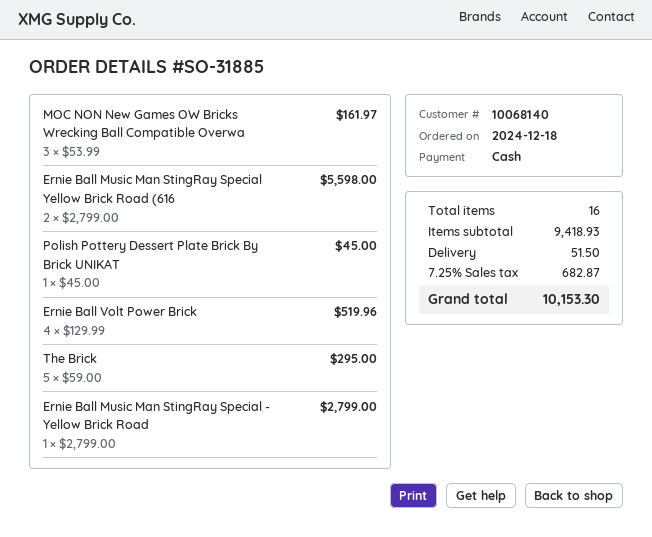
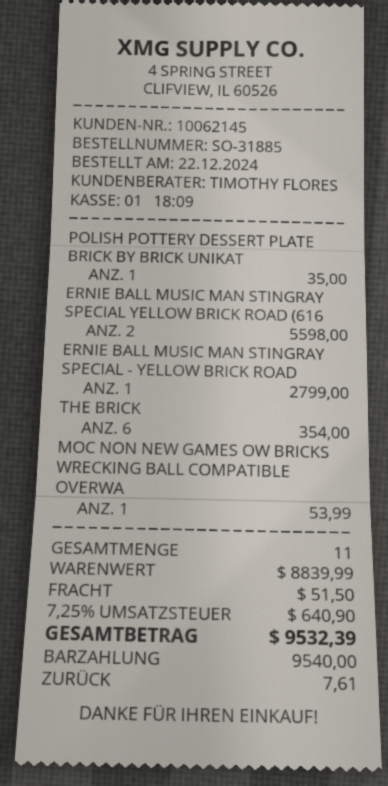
order date: 2024-12-18 -> 2024-12-22
customer number: 10068140 -> 10062145
MOC NON New Games OW Bricks Wrecking Ball Compatible Overwa: 3 for 161.97 -> 1 for 53.99
Polish Pottery Dessert Plate Brick By Brick UNIKAT: 1 for 45.00 -> 1 for 35.00
Ernie Ball Volt Power Brick: 4 for 519.96 -> none
The Brick: 5 for 295.00 -> 6 for 354.00
total quantity: 16 -> 11
subtotal: 9418.93 -> 8839.99
tax: 7.25% = 682.87 -> 7.25% = 640.90
total: 10153.30 -> 9532.39

